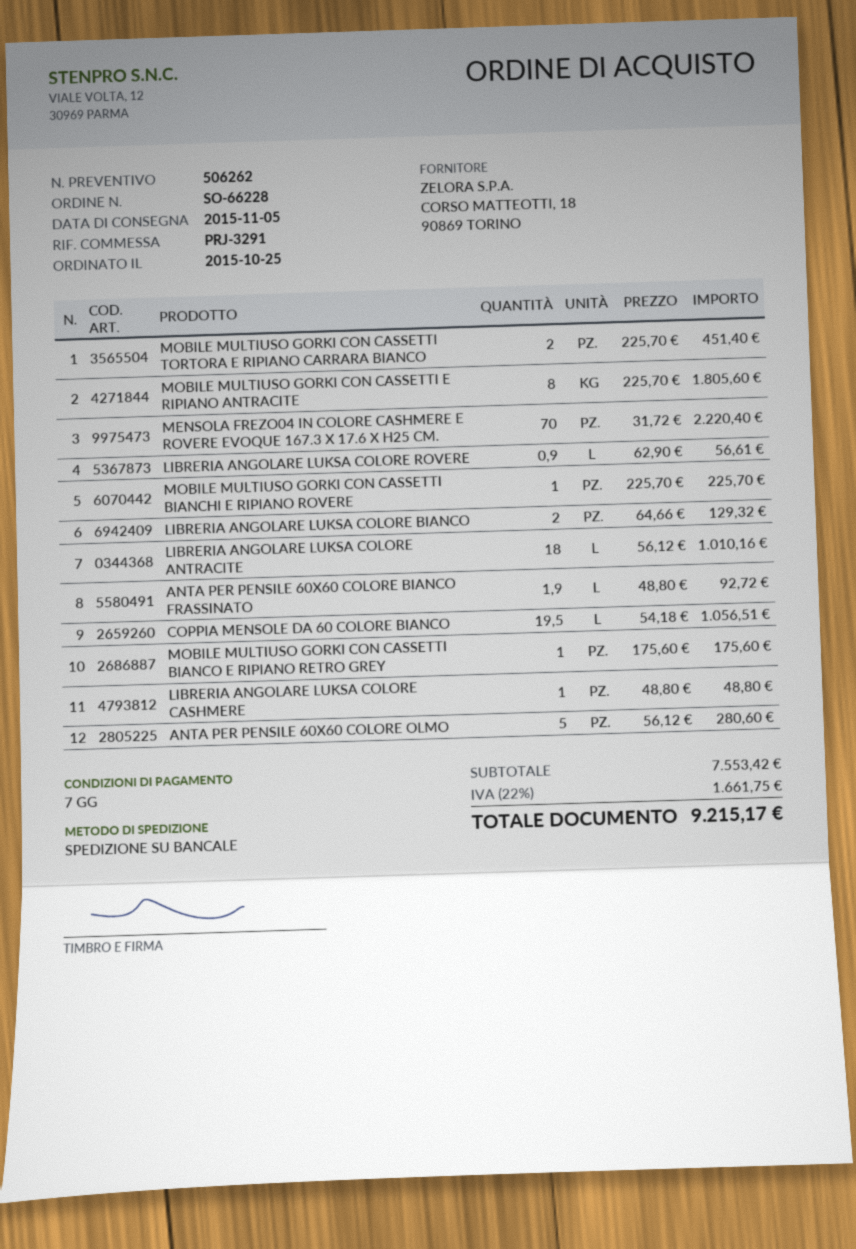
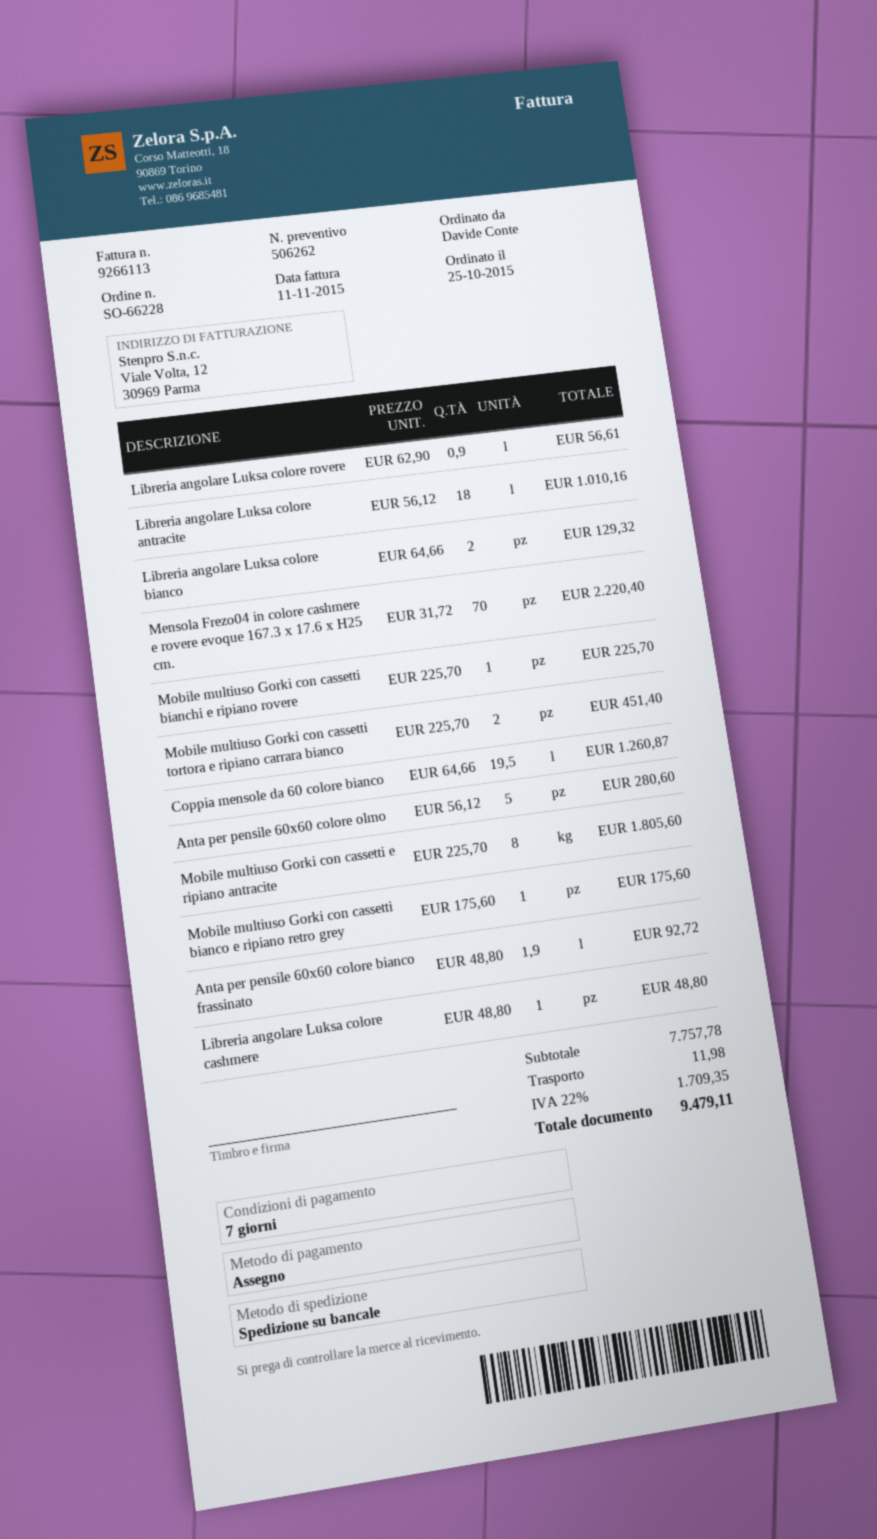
COPPIA MENSOLE DA 60 COLORE BIANCO: 19.5 x 54.18 = 1056.51 -> 19.5 x 64.66 = 1260.87
subtotal: 7553.42 -> 7757.78
shipping: none -> 11.98
tax: 22% = 1661.75 -> 22% = 1709.35
total: 9215.17 -> 9479.11

